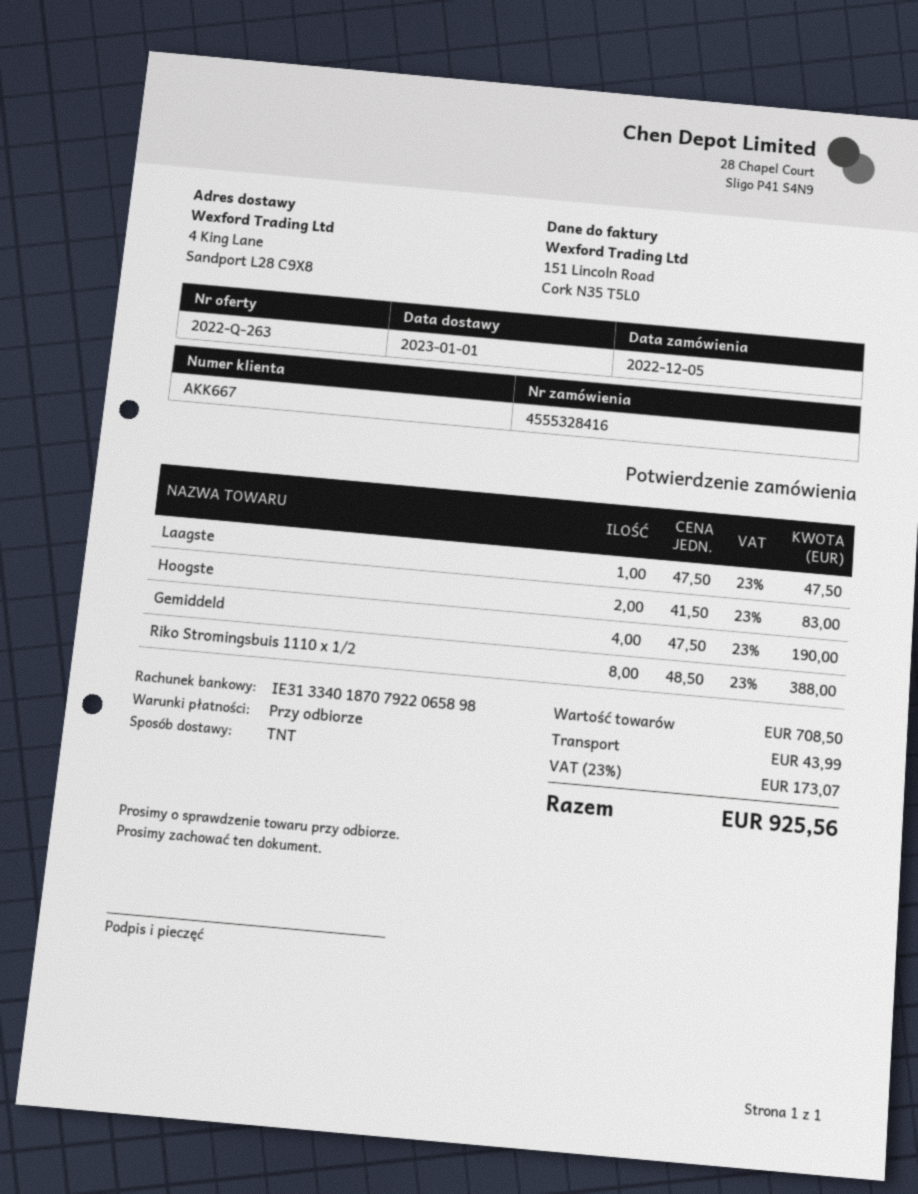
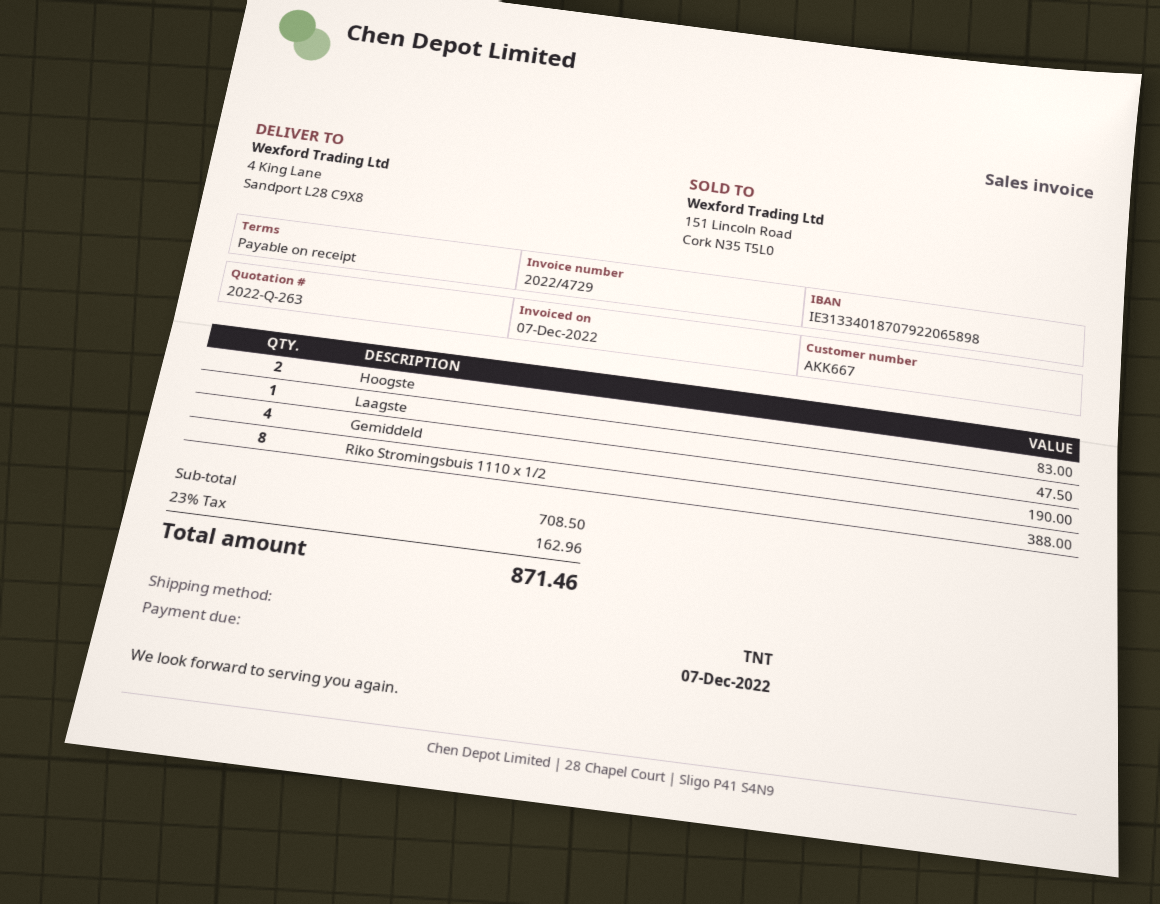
shipping: 43.99 -> none
tax: 23% = 173.07 -> 23% = 162.96
total: 925.56 -> 871.46

